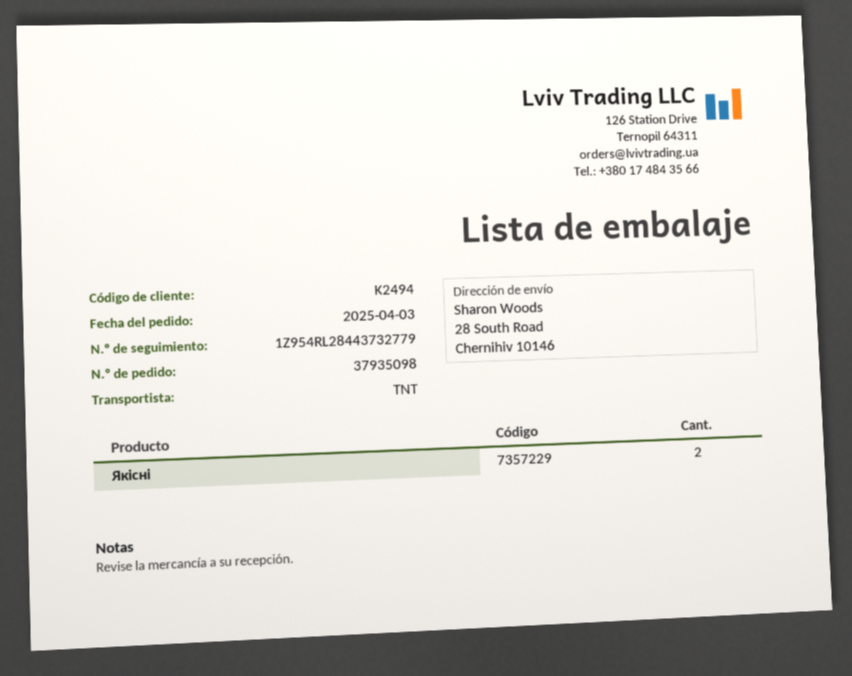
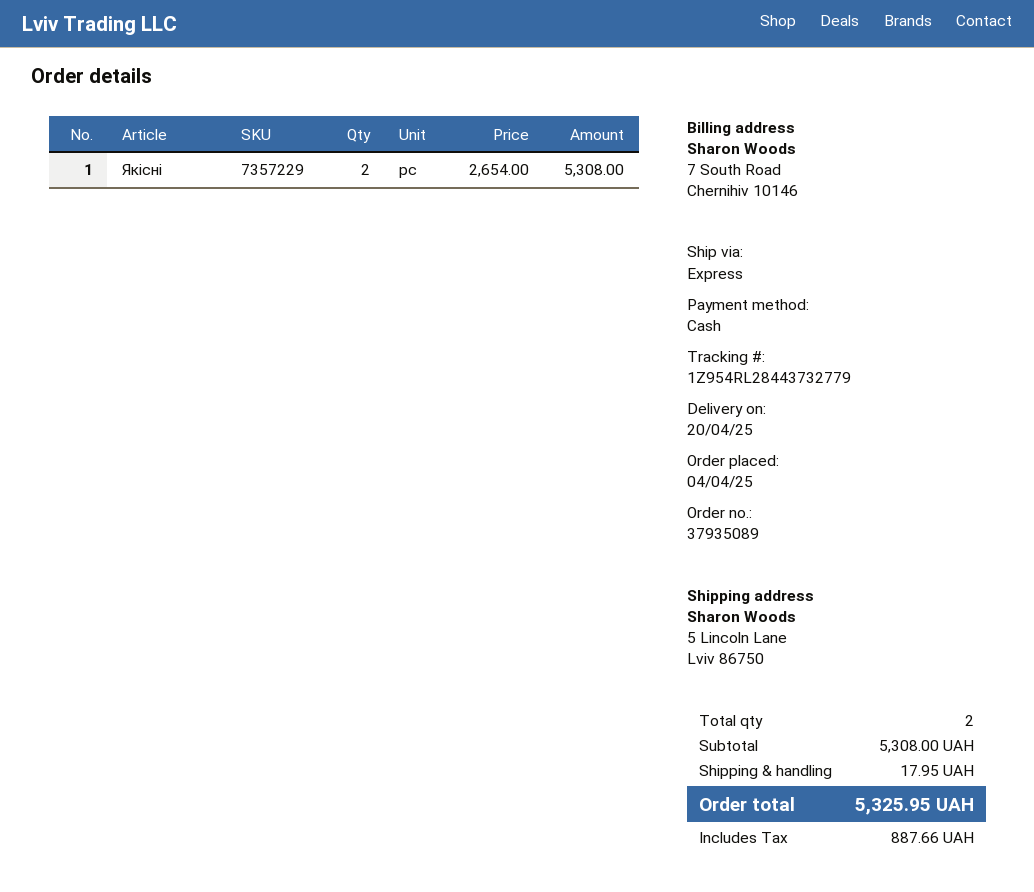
order number: 37935098 -> 37935089
order date: 2025-04-03 -> 2025-04-04
shipping method: TNT -> express
ship to: 28 South Road, Chernihiv 10146 -> 5 Lincoln Lane, Lviv 86750

